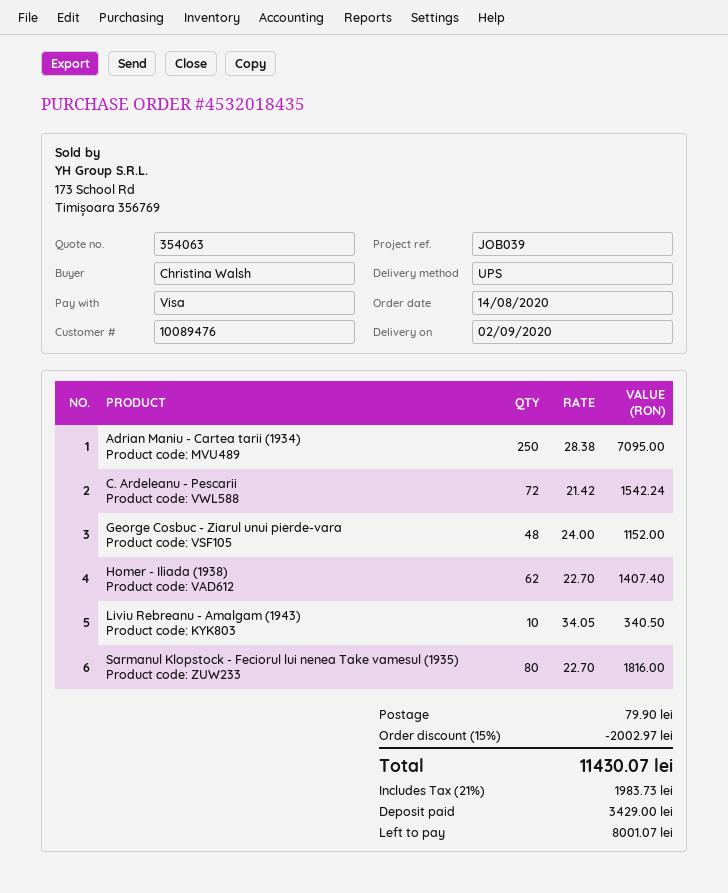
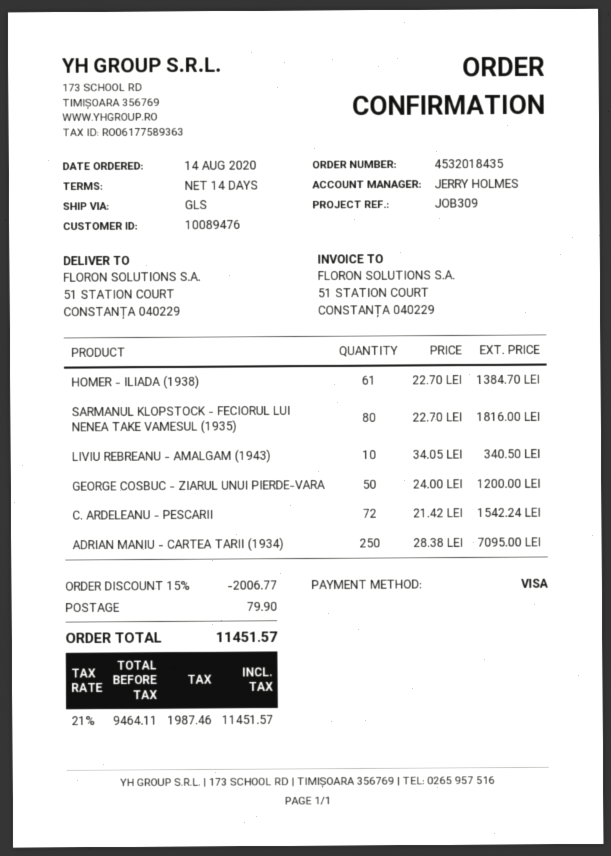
reference: JOB039 -> JOB309
shipping method: UPS -> GLS
George Cosbuc - Ziarul unui pierde-vara: 48 x 24.00 = 1152.00 -> 50 x 24.00 = 1200.00
Homer - Iliada (1938): 62 x 22.70 = 1407.40 -> 61 x 22.70 = 1384.70
discount: 15% = 2002.97 -> 15% = 2006.77
tax: 21% = 1983.73 -> 21% = 1987.46
total: 11430.07 -> 11451.57

